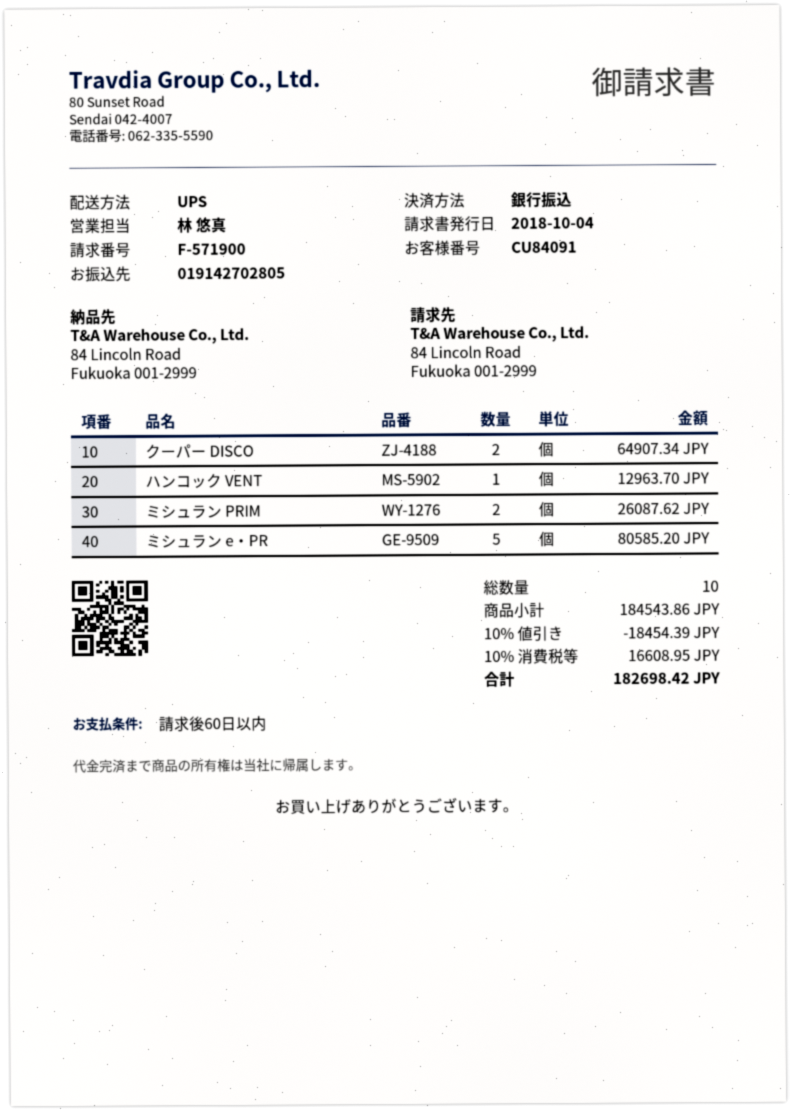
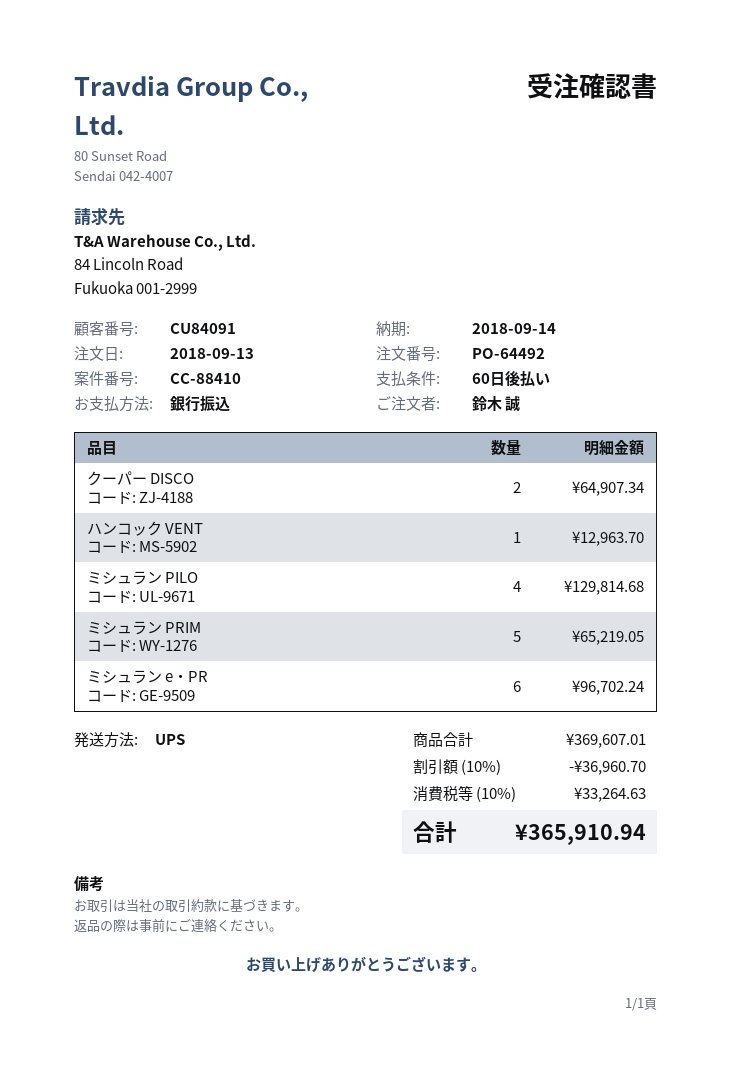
ミシュラン PRIM: 2 for 26087.62 -> 5 for 65219.05
ミシュラン e・PR: 5 for 80585.20 -> 6 for 96702.24
ミシュラン PILO: none -> 4 for 129814.68
subtotal: 184543.86 -> 369607.01
discount: 10% = 18454.39 -> 10% = 36960.70
tax: 10% = 16608.95 -> 10% = 33264.63
total: 182698.42 -> 365910.94

